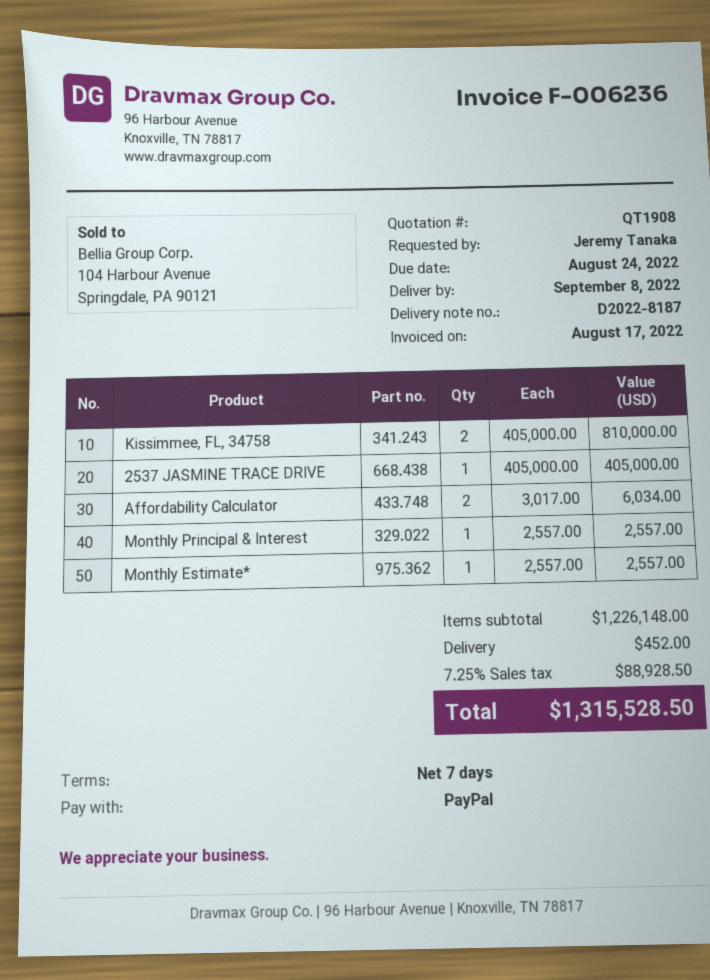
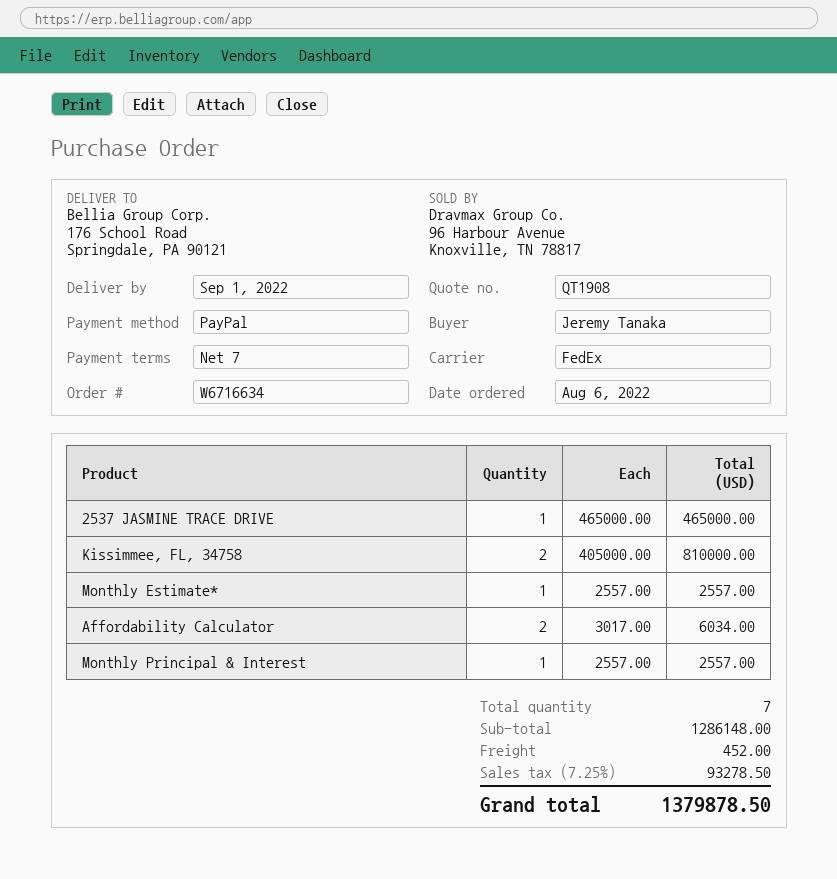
delivery date: 2022-09-08 -> 2022-09-01
2537 JASMINE TRACE DRIVE: 1 x 405000.00 = 405000.00 -> 1 x 465000.00 = 465000.00
subtotal: 1226148.00 -> 1286148.00
tax: 7.25% = 88928.50 -> 7.25% = 93278.50
total: 1315528.50 -> 1379878.50

